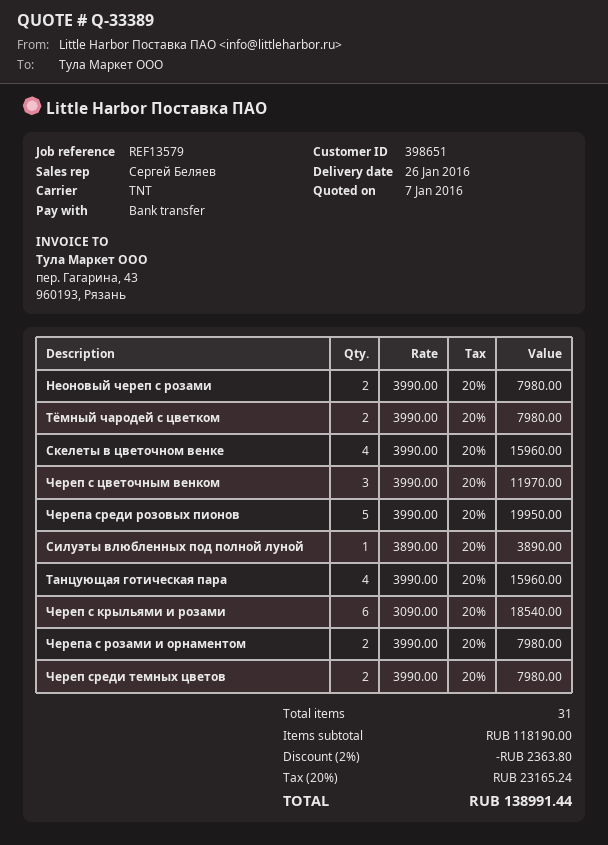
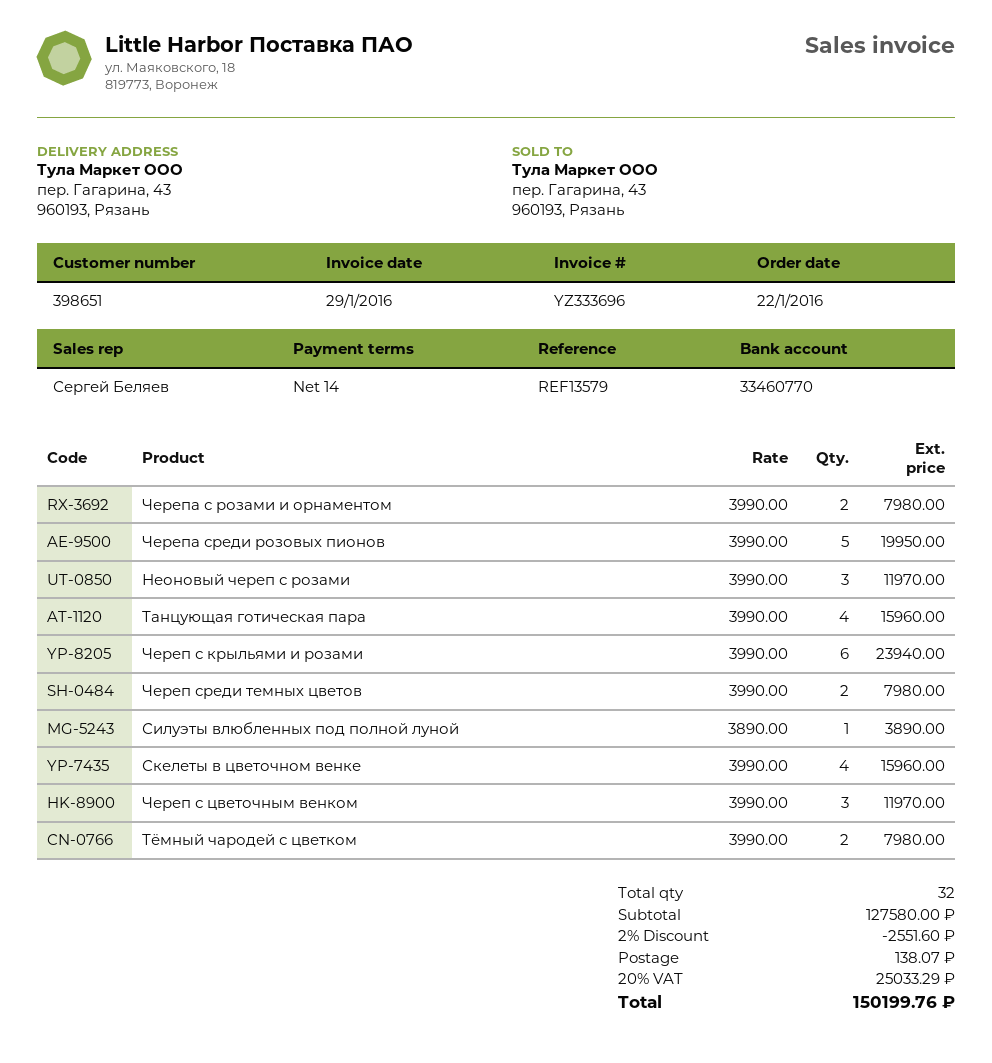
Неоновый череп с розами: 2 x 3990.00 = 7980.00 -> 3 x 3990.00 = 11970.00
Череп с крыльями и розами: 6 x 3090.00 = 18540.00 -> 6 x 3990.00 = 23940.00
total quantity: 31 -> 32
subtotal: 118190.00 -> 127580.00
discount: 2% = 2363.80 -> 2% = 2551.60
shipping: none -> 138.07
tax: 20% = 23165.24 -> 20% = 25033.29
total: 138991.44 -> 150199.76

